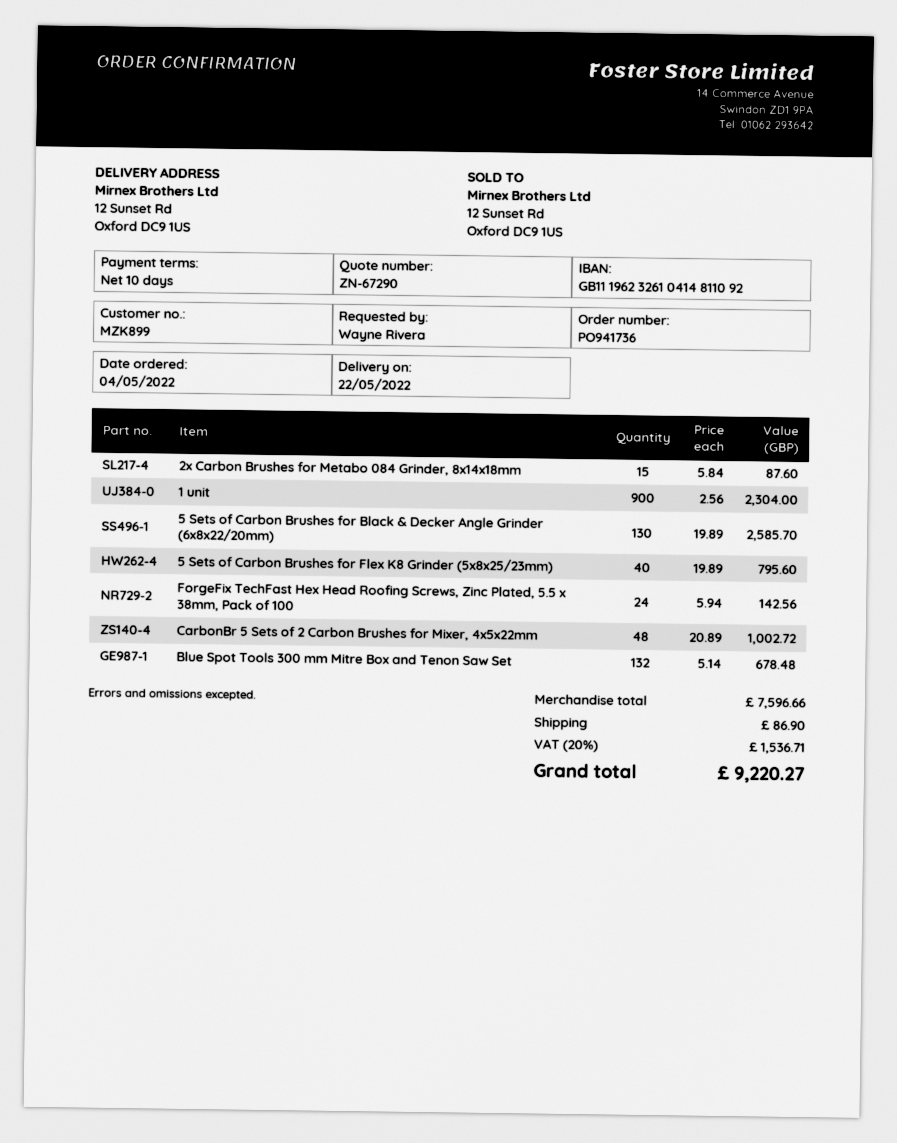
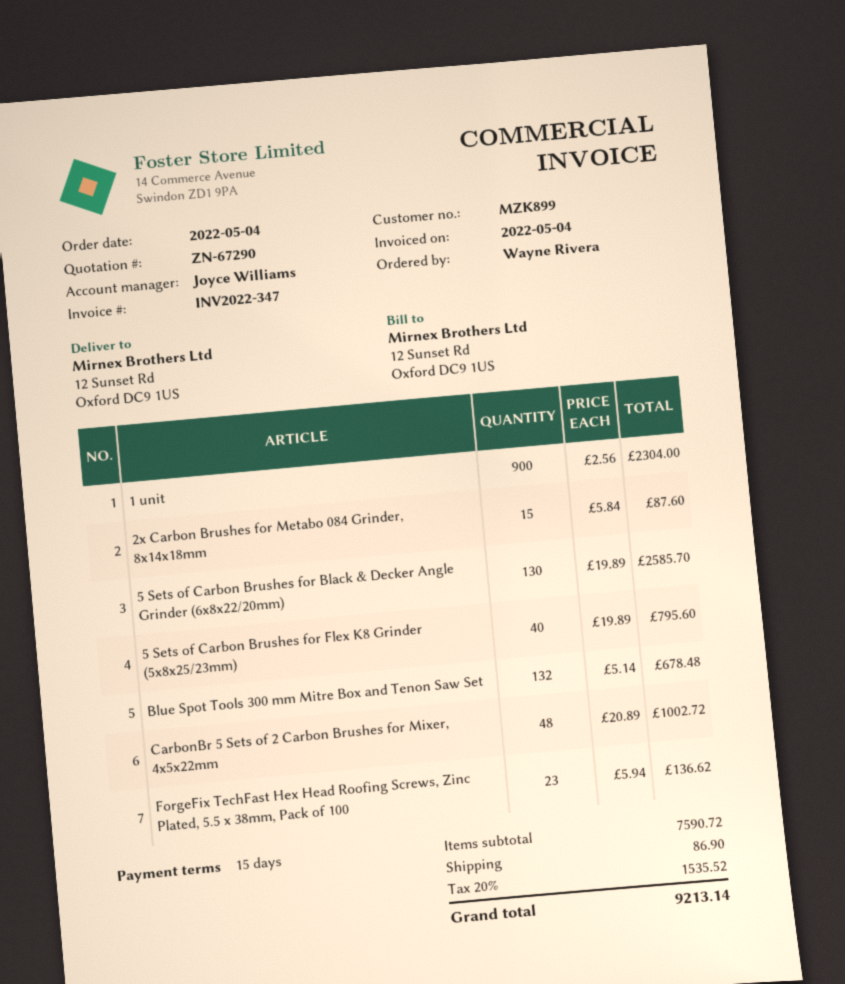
payment terms: 10 days -> 15 days
ForgeFix TechFast Hex Head Roofing Screws, Zinc Plated, 5.5 x 38mm, Pack of 100: 24 x 5.94 = 142.56 -> 23 x 5.94 = 136.62
subtotal: 7596.66 -> 7590.72
tax: 20% = 1536.71 -> 20% = 1535.52
total: 9220.27 -> 9213.14

